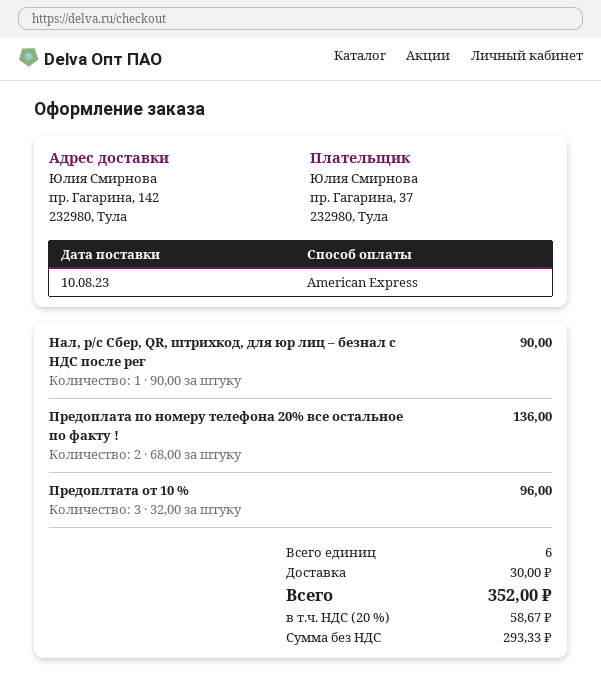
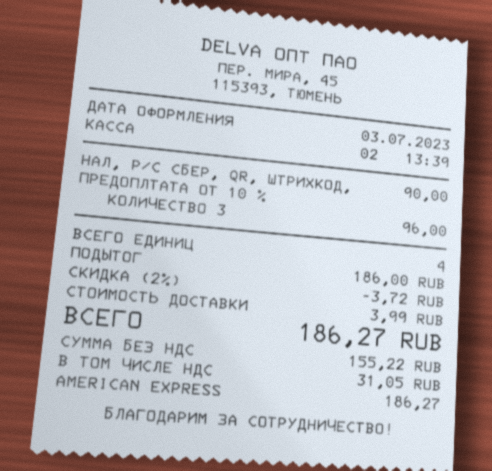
Предоплата по номеру телефона 20% все остальное по факту !: 2 for 136.00 -> none
total quantity: 6 -> 4
discount: none -> 2% = 3.72
shipping: 30.00 -> 3.99
net: 293.33 -> 155.22
tax: 58.67 -> 31.05
total: 352.00 -> 186.27

